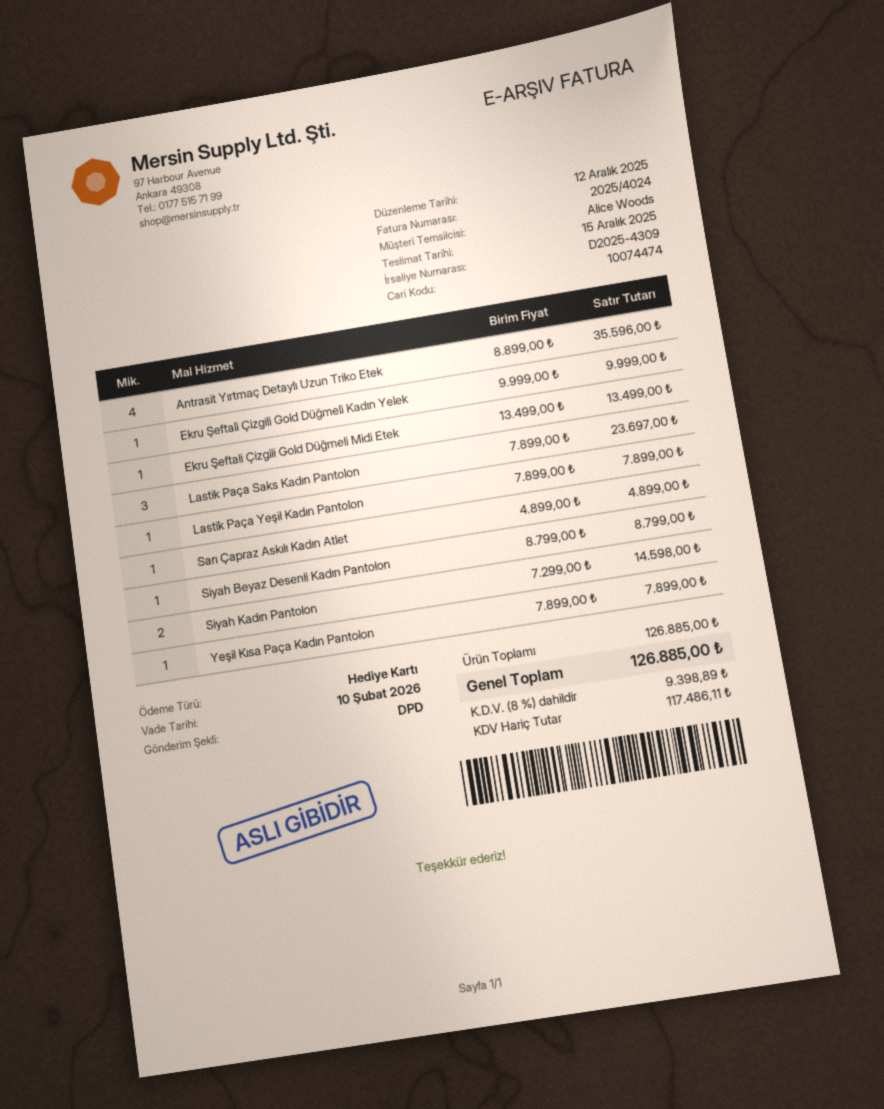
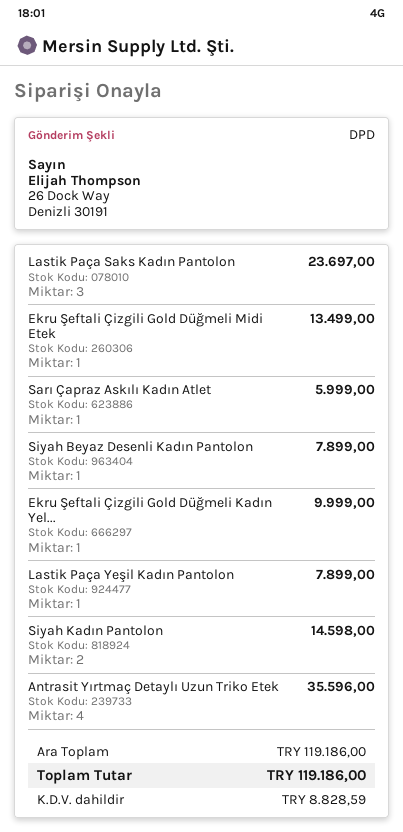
Sarı Çapraz Askılı Kadın Atlet: 1 for 4899.00 -> 1 for 5999.00
Siyah Beyaz Desenli Kadın Pantolon: 1 for 8799.00 -> 1 for 7899.00
Yeşil Kısa Paça Kadın Pantolon: 1 for 7899.00 -> none
subtotal: 126885.00 -> 119186.00
tax: 9398.89 -> 8828.59
total: 126885.00 -> 119186.00

